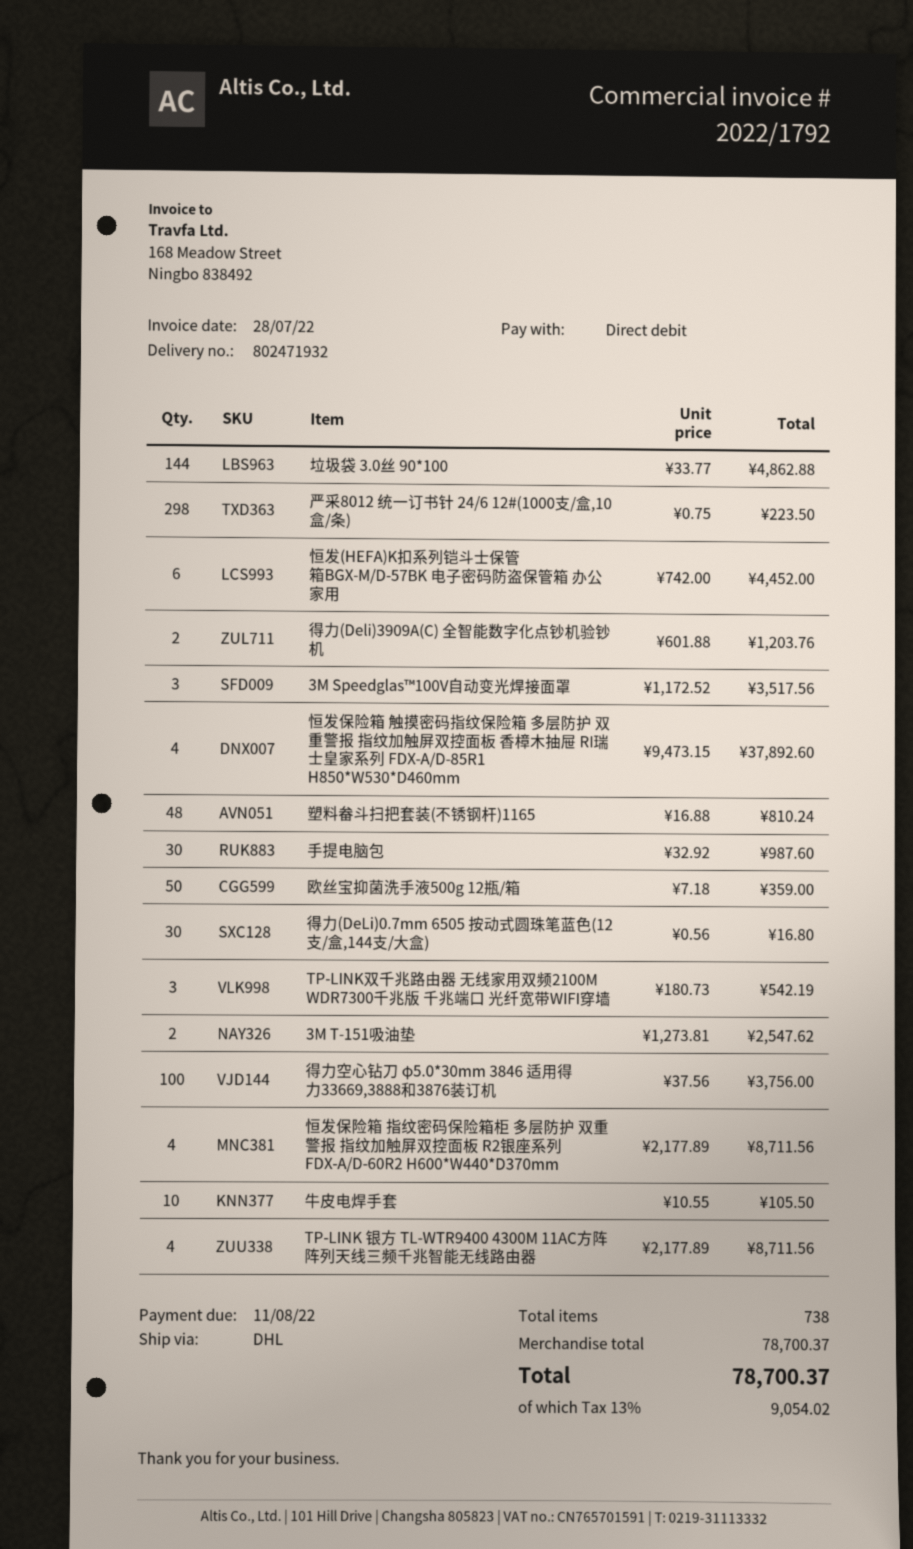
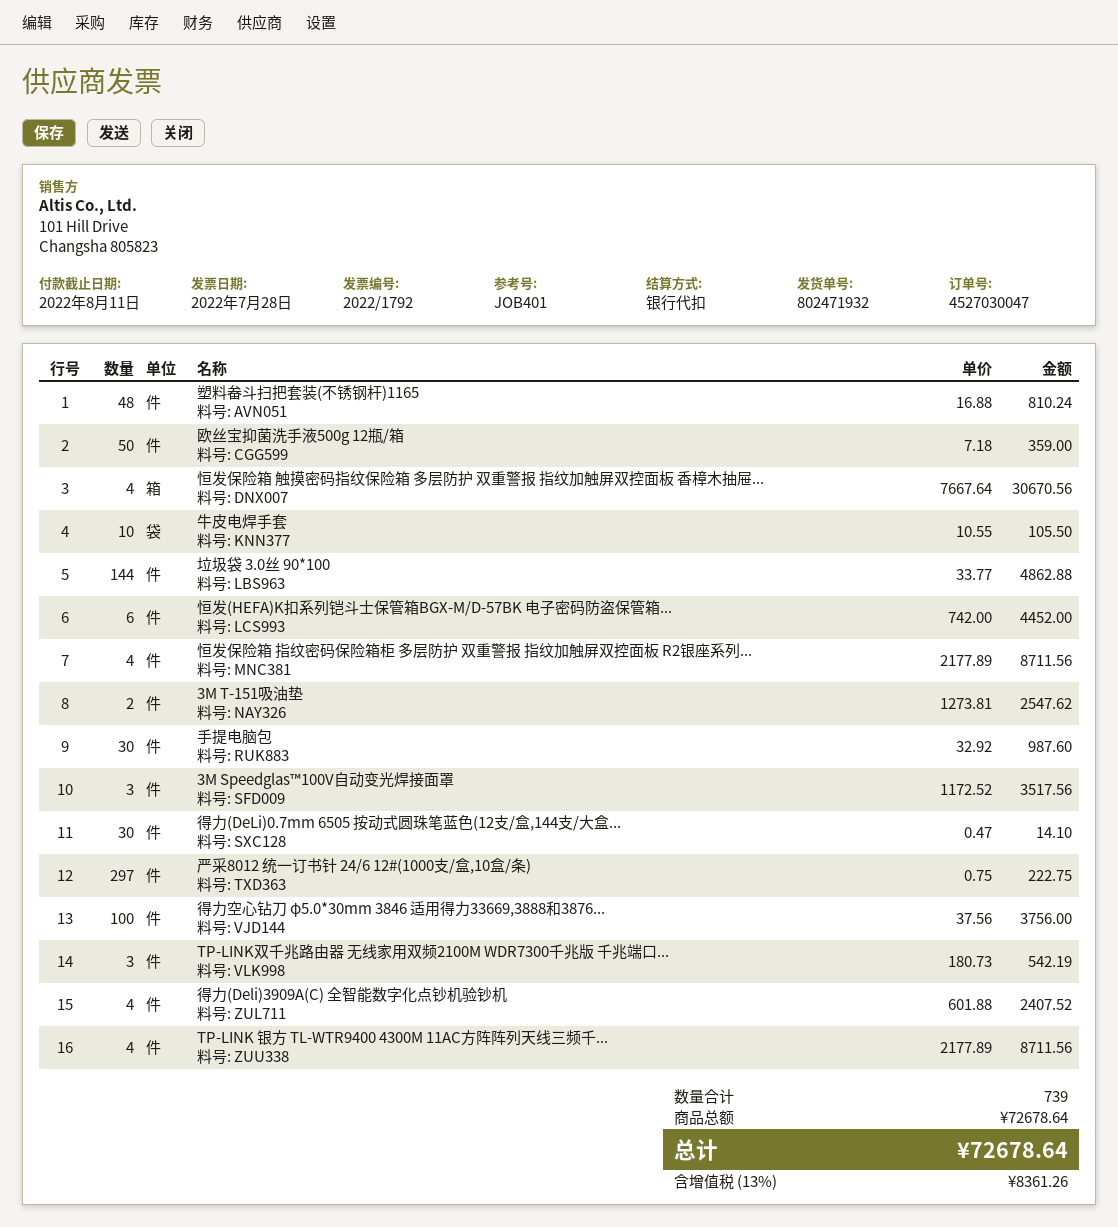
严采8012 统一订书针 24/6 12#(1000支/盒,10盒/条): 298 x 0.75 = 223.50 -> 297 x 0.75 = 222.75
得力(Deli)3909A(C) 全智能数字化点钞机验钞机: 2 x 601.88 = 1203.76 -> 4 x 601.88 = 2407.52
恒发保险箱 触摸密码指纹保险箱 多层防护 双重警报 指纹加触屏双控面板 香樟木抽屉 RI瑞士皇家系列 FDX-A/D-85R1 H850*W530*D460mm: 4 x 9473.15 = 37892.60 -> 4 x 7667.64 = 30670.56
得力(DeLi)0.7mm 6505 按动式圆珠笔蓝色(12支/盒,144支/大盒): 30 x 0.56 = 16.80 -> 30 x 0.47 = 14.10
total quantity: 738 -> 739
subtotal: 78700.37 -> 72678.64
tax: 13% = 9054.02 -> 13% = 8361.26
total: 78700.37 -> 72678.64

